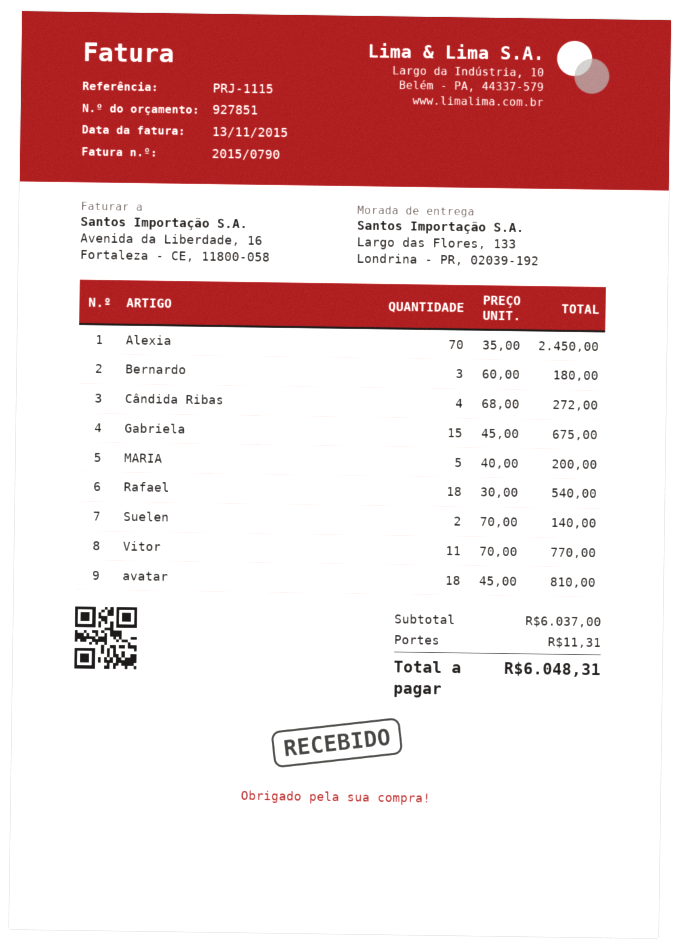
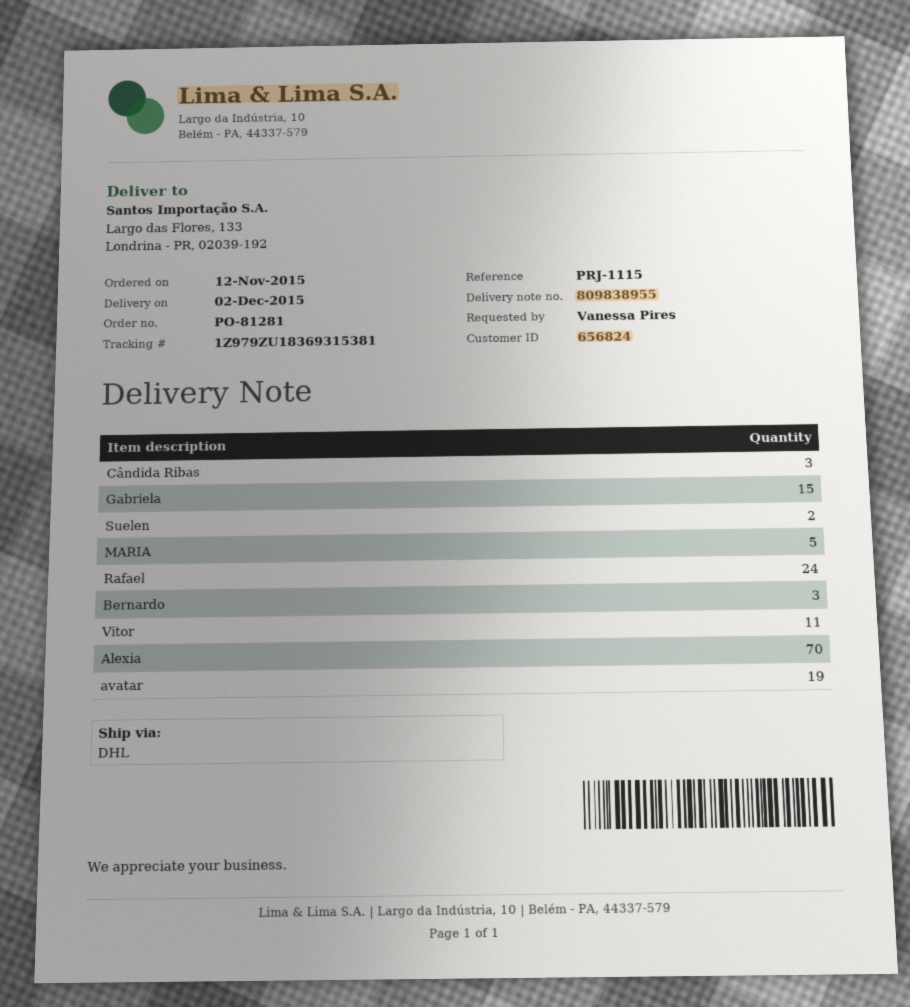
Cândida Ribas: 4 -> 3
Rafael: 18 -> 24
avatar: 18 -> 19

